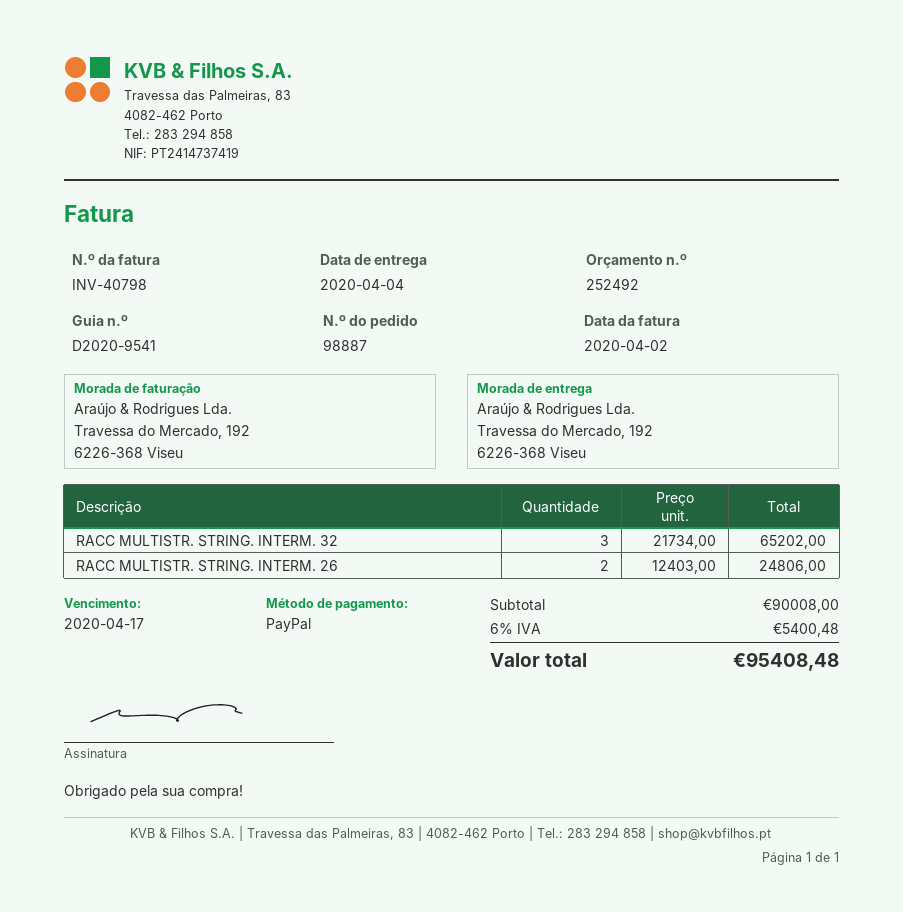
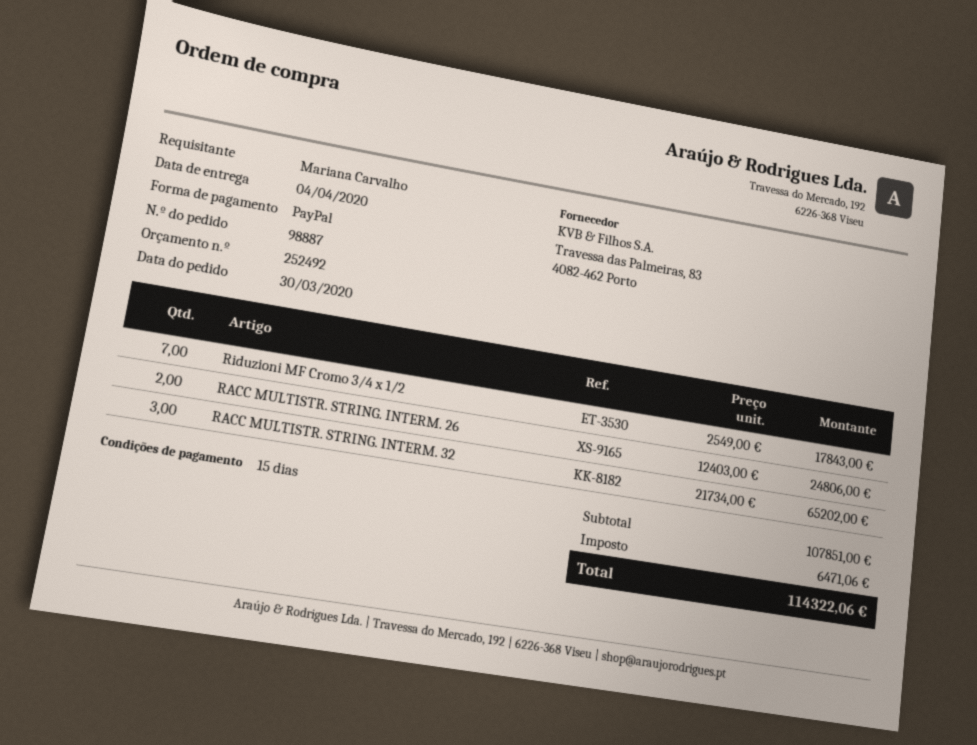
Riduzioni MF Cromo 3/4 x 1/2: none -> 7 x 2549.00 = 17843.00
subtotal: 90008.00 -> 107851.00
tax: 5400.48 -> 6471.06
total: 95408.48 -> 114322.06

